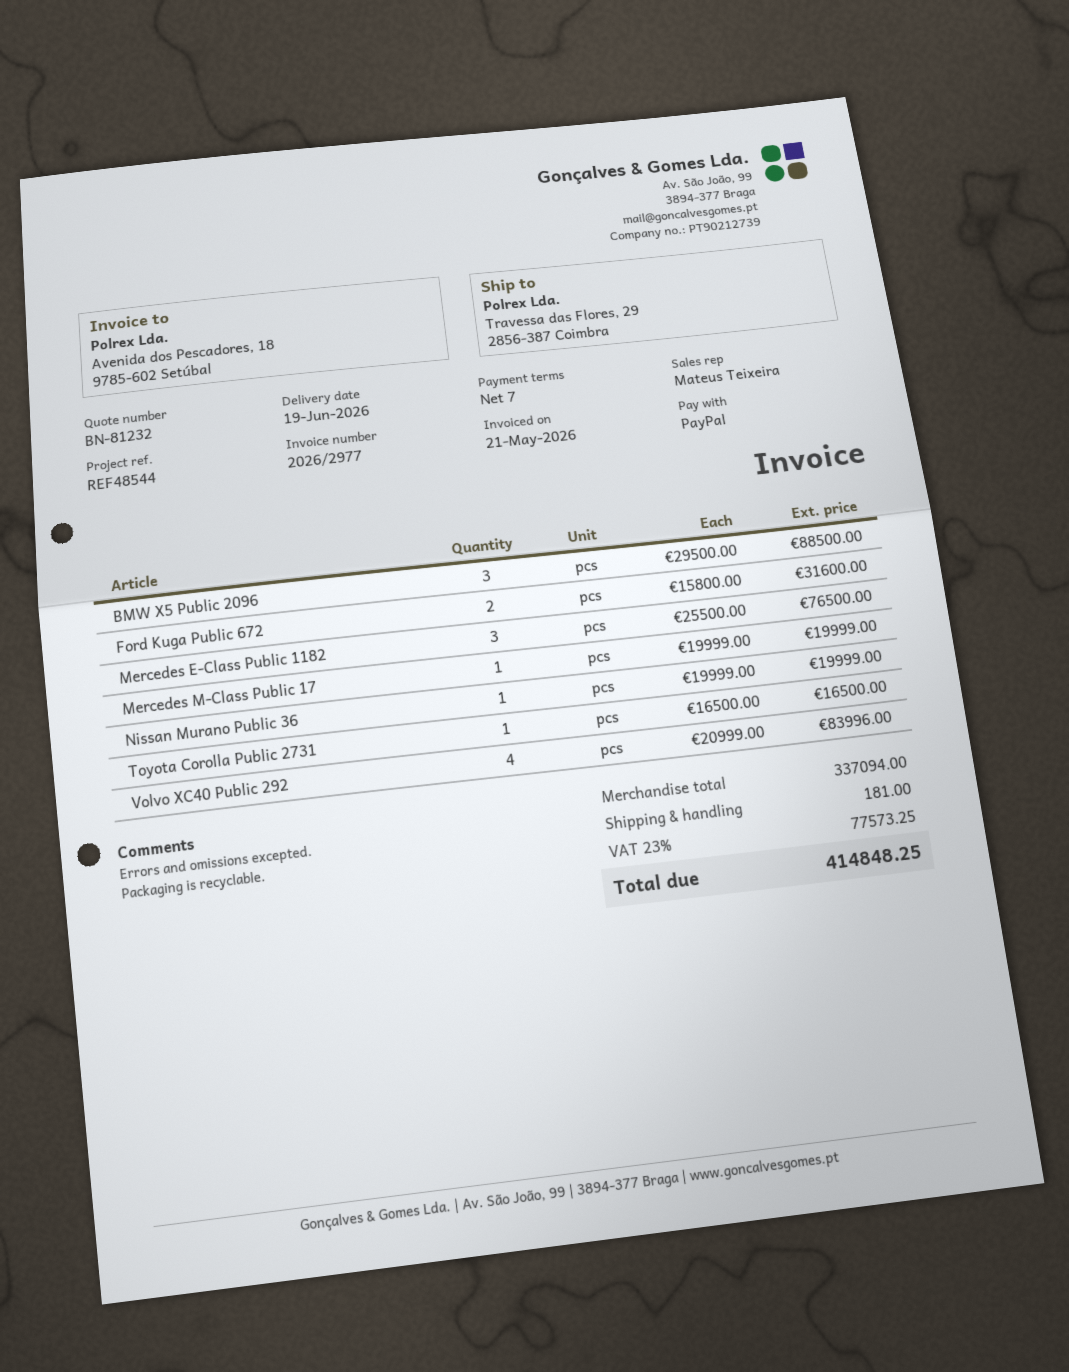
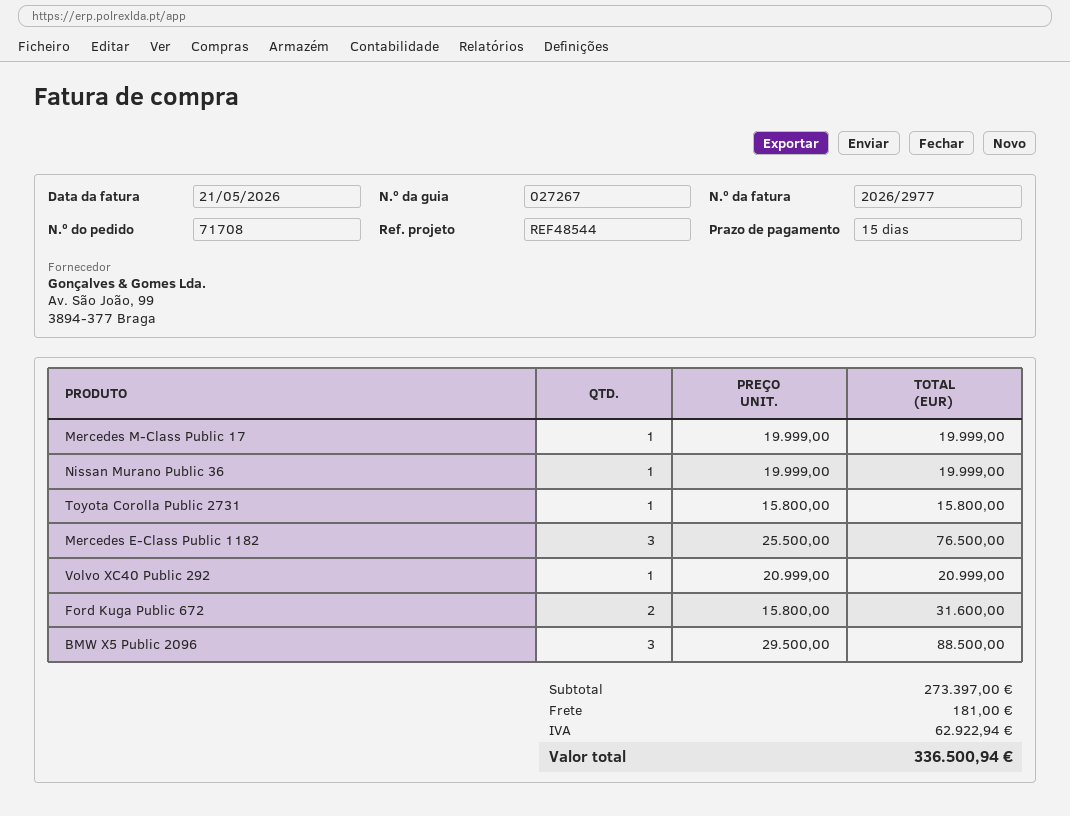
payment terms: 7 days -> 15 days
Toyota Corolla Public 2731: 1 x 16500.00 = 16500.00 -> 1 x 15800.00 = 15800.00
Volvo XC40 Public 292: 4 x 20999.00 = 83996.00 -> 1 x 20999.00 = 20999.00
subtotal: 337094.00 -> 273397.00
tax: 77573.25 -> 62922.94
total: 414848.25 -> 336500.94

